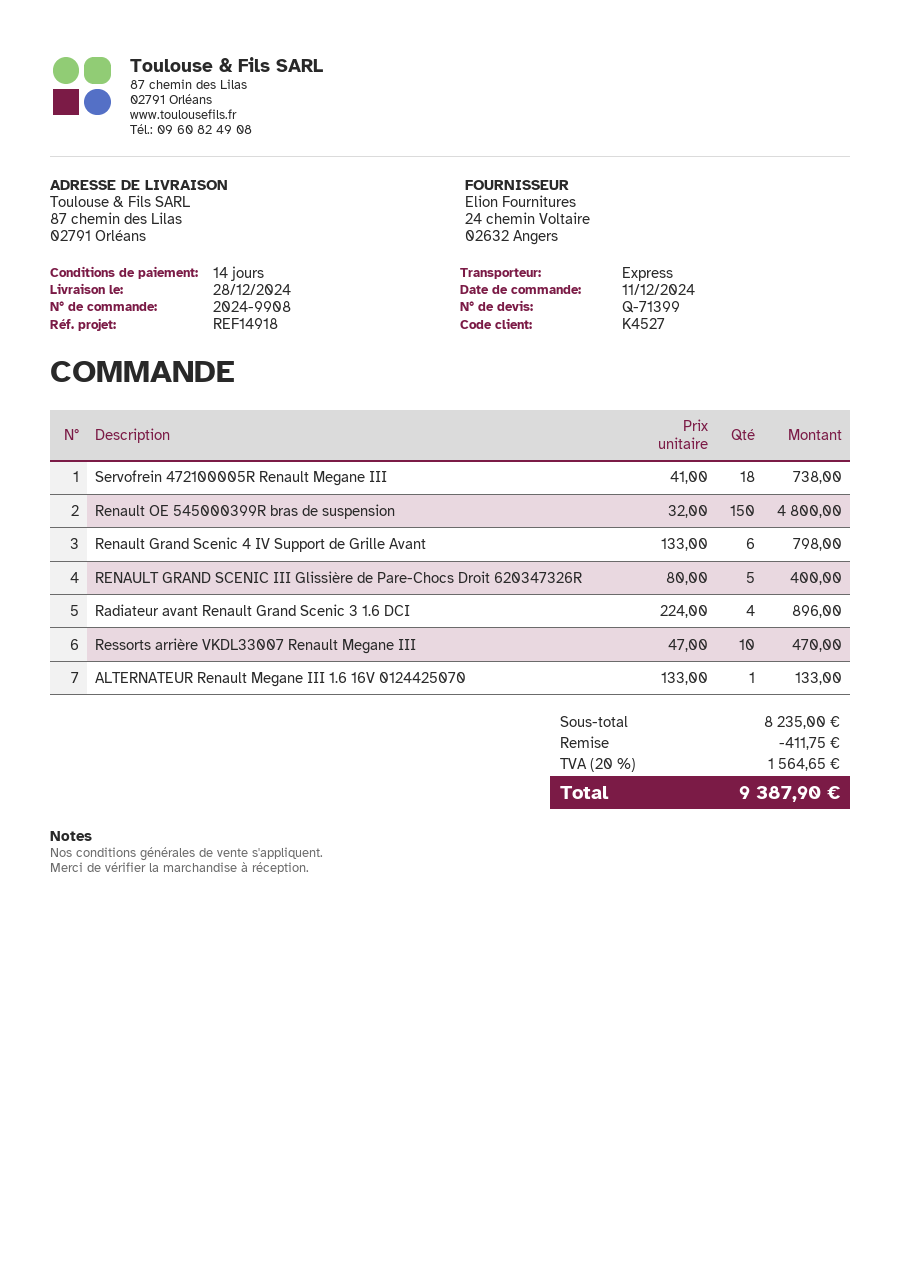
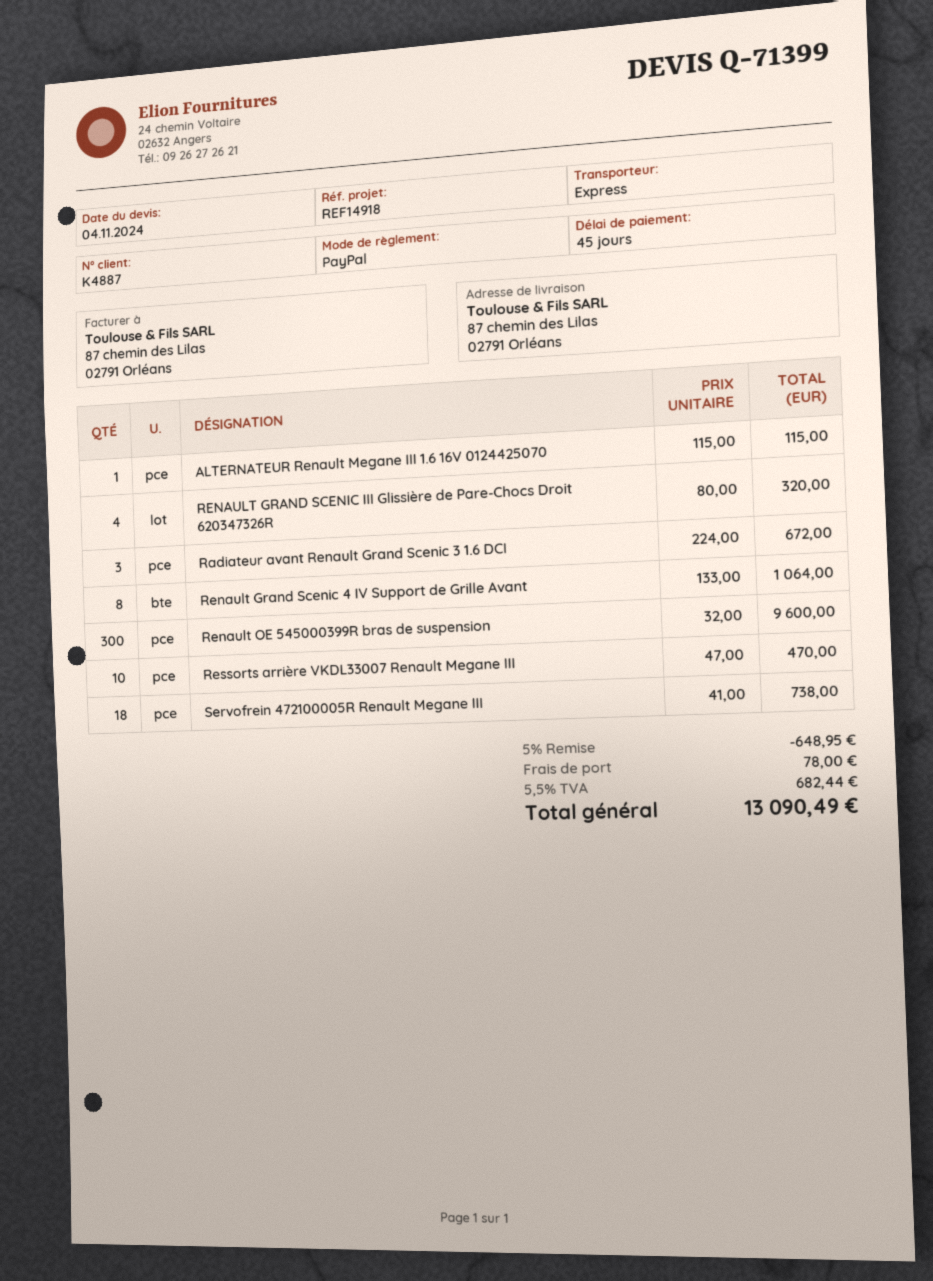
payment terms: 14 days -> 45 days
customer number: K4527 -> K4887
Renault OE 545000399R bras de suspension: 150 x 32.00 = 4800.00 -> 300 x 32.00 = 9600.00
Renault Grand Scenic 4 IV Support de Grille Avant: 6 x 133.00 = 798.00 -> 8 x 133.00 = 1064.00
RENAULT GRAND SCENIC III Glissière de Pare-Chocs Droit 620347326R: 5 x 80.00 = 400.00 -> 4 x 80.00 = 320.00
Radiateur avant Renault Grand Scenic 3 1.6 DCI: 4 x 224.00 = 896.00 -> 3 x 224.00 = 672.00
ALTERNATEUR Renault Megane III 1.6 16V 0124425070: 1 x 133.00 = 133.00 -> 1 x 115.00 = 115.00
discount: 411.75 -> 648.95
shipping: none -> 78.00
tax: 20% = 1564.65 -> 5.5% = 682.44
total: 9387.90 -> 13090.49

